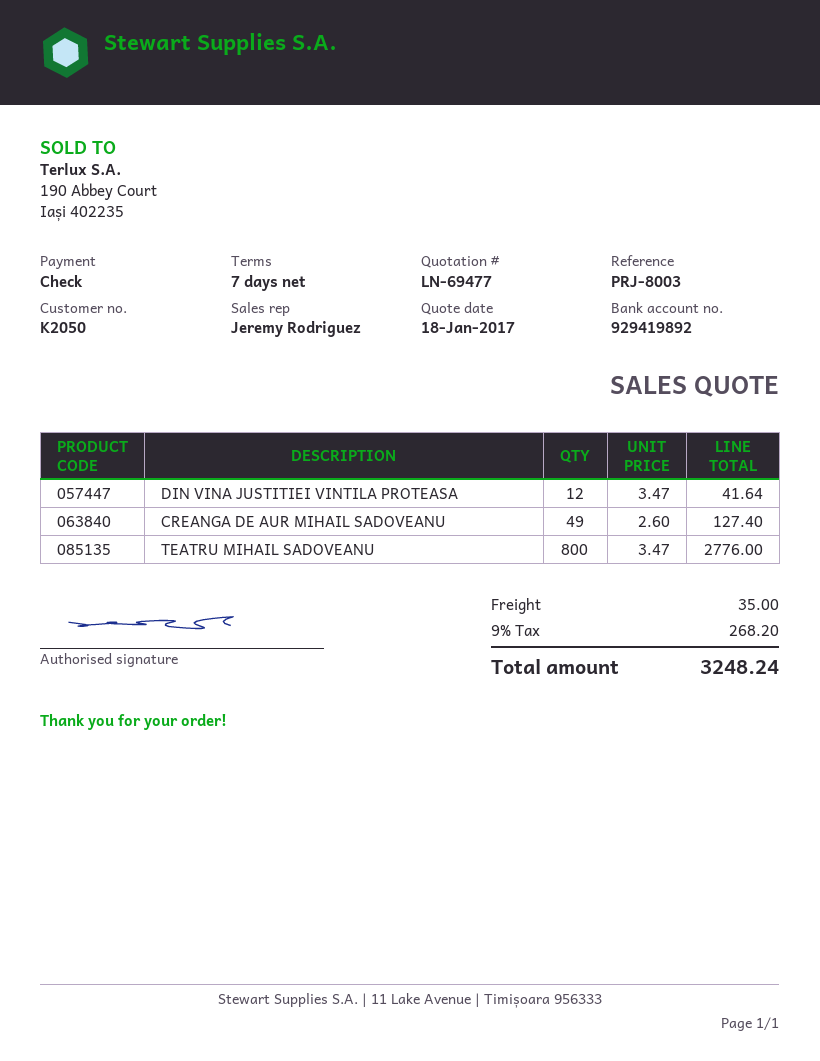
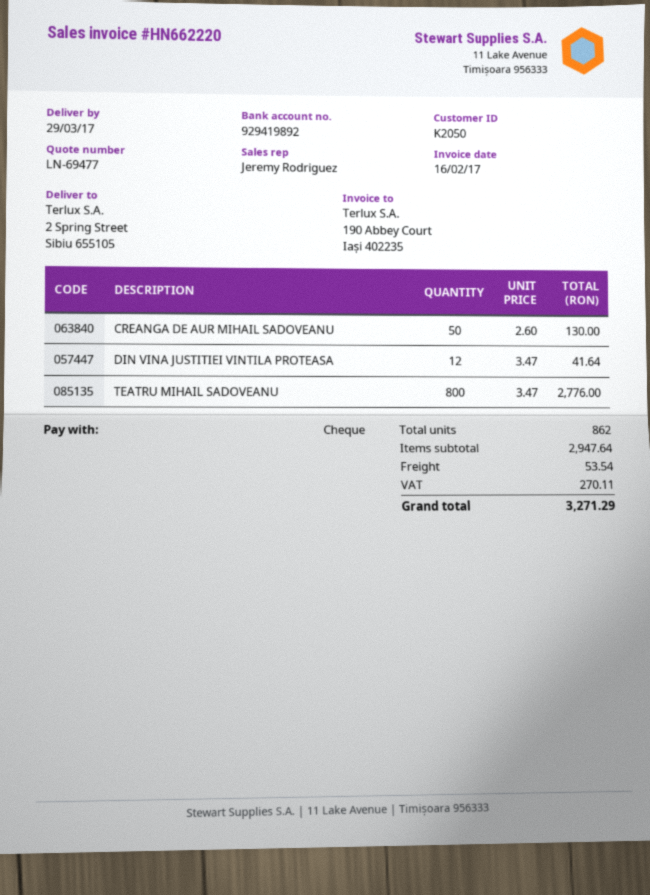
CREANGA DE AUR MIHAIL SADOVEANU: 49 x 2.60 = 127.40 -> 50 x 2.60 = 130.00
shipping: 35.00 -> 53.54
tax: 268.20 -> 270.11
total: 3248.24 -> 3271.29

